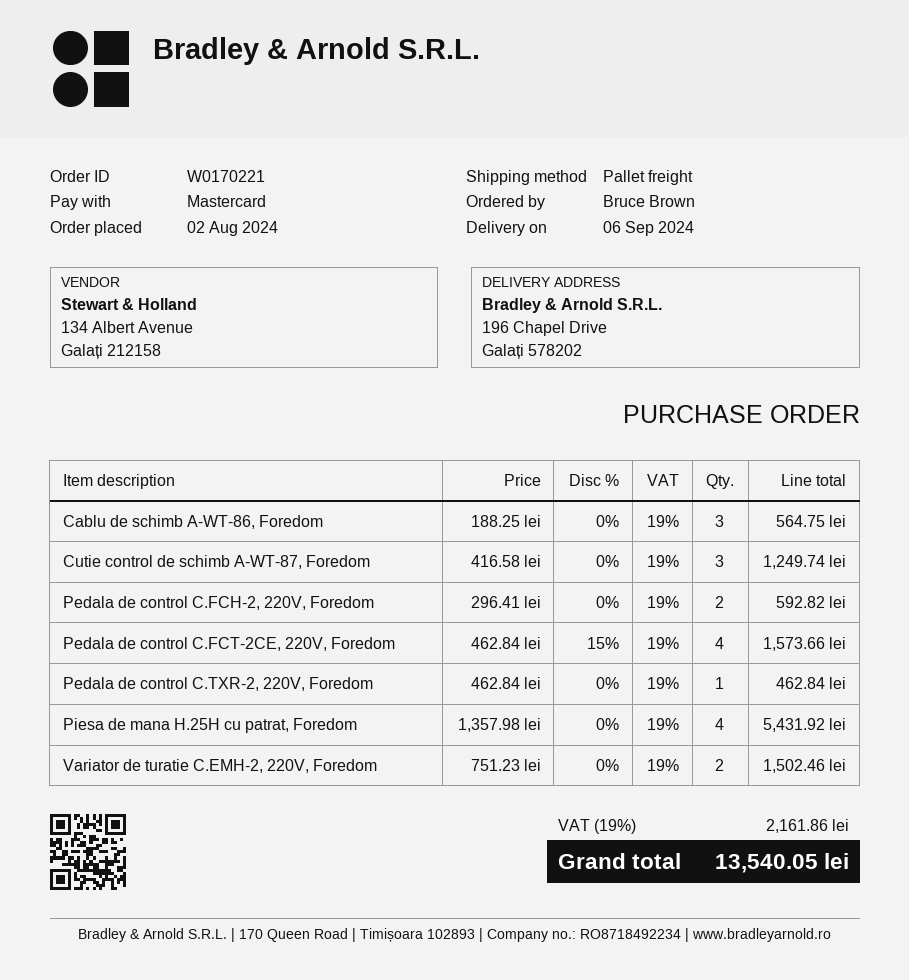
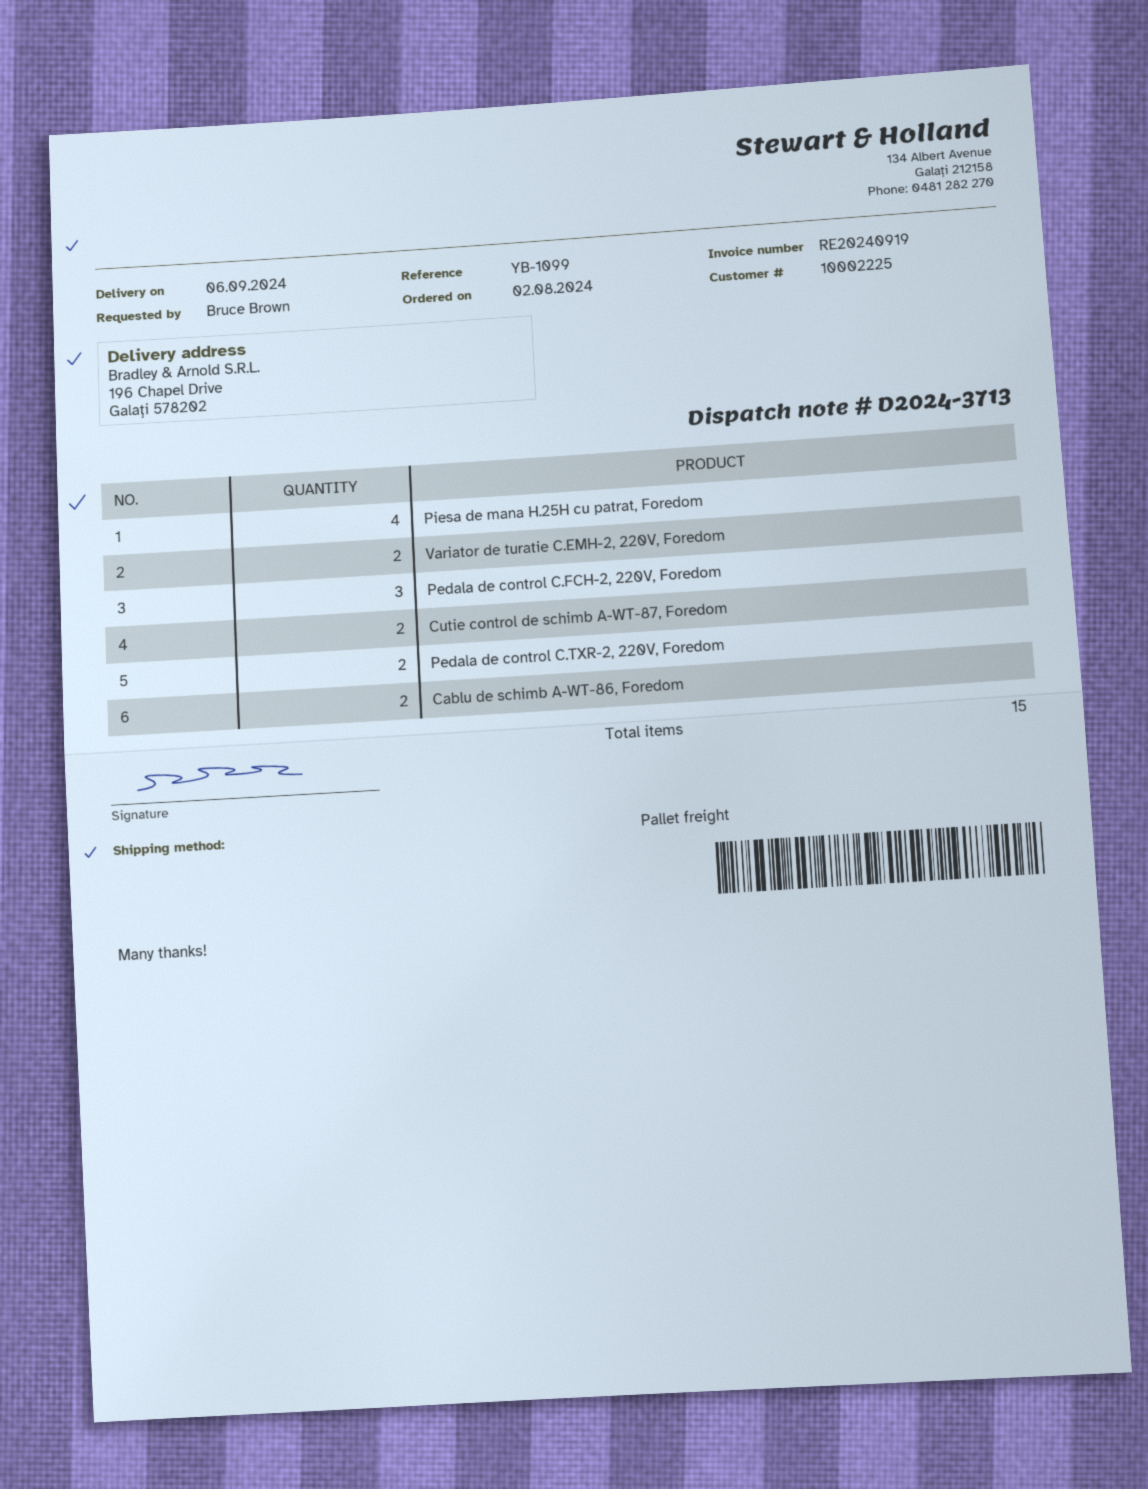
Cablu de schimb A-WT-86, Foredom: 3 -> 2
Cutie control de schimb A-WT-87, Foredom: 3 -> 2
Pedala de control C.FCH-2, 220V, Foredom: 2 -> 3
Pedala de control C.FCT-2CE, 220V, Foredom: 4 -> none
Pedala de control C.TXR-2, 220V, Foredom: 1 -> 2

